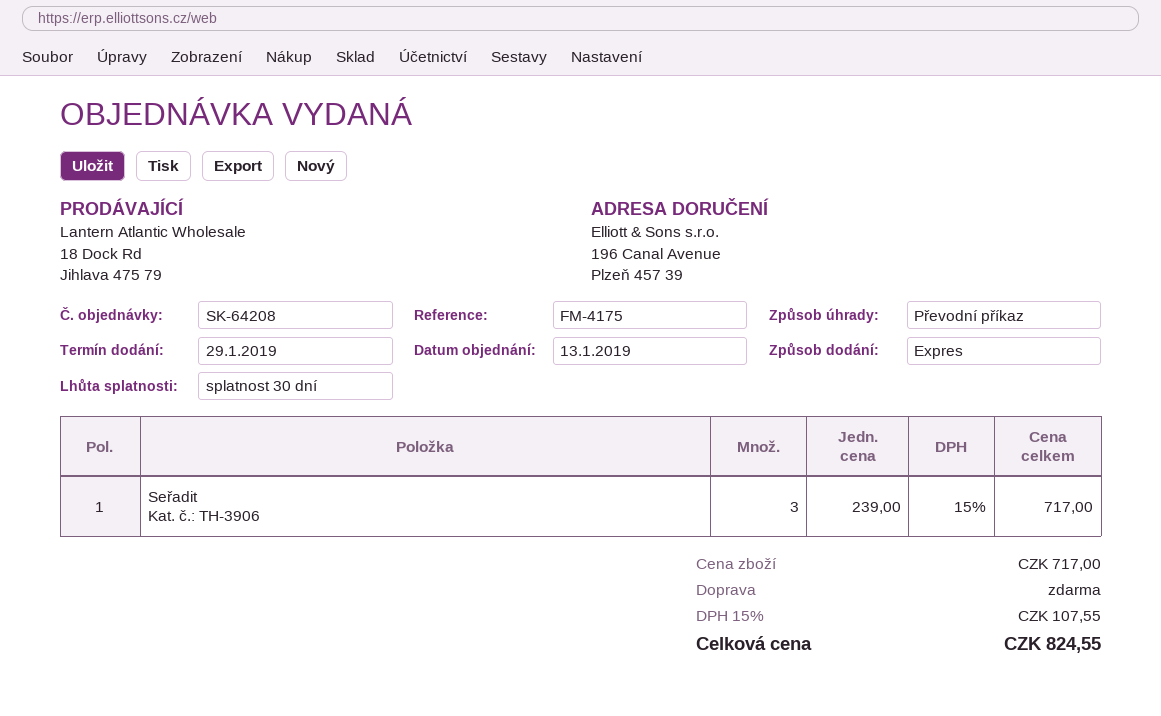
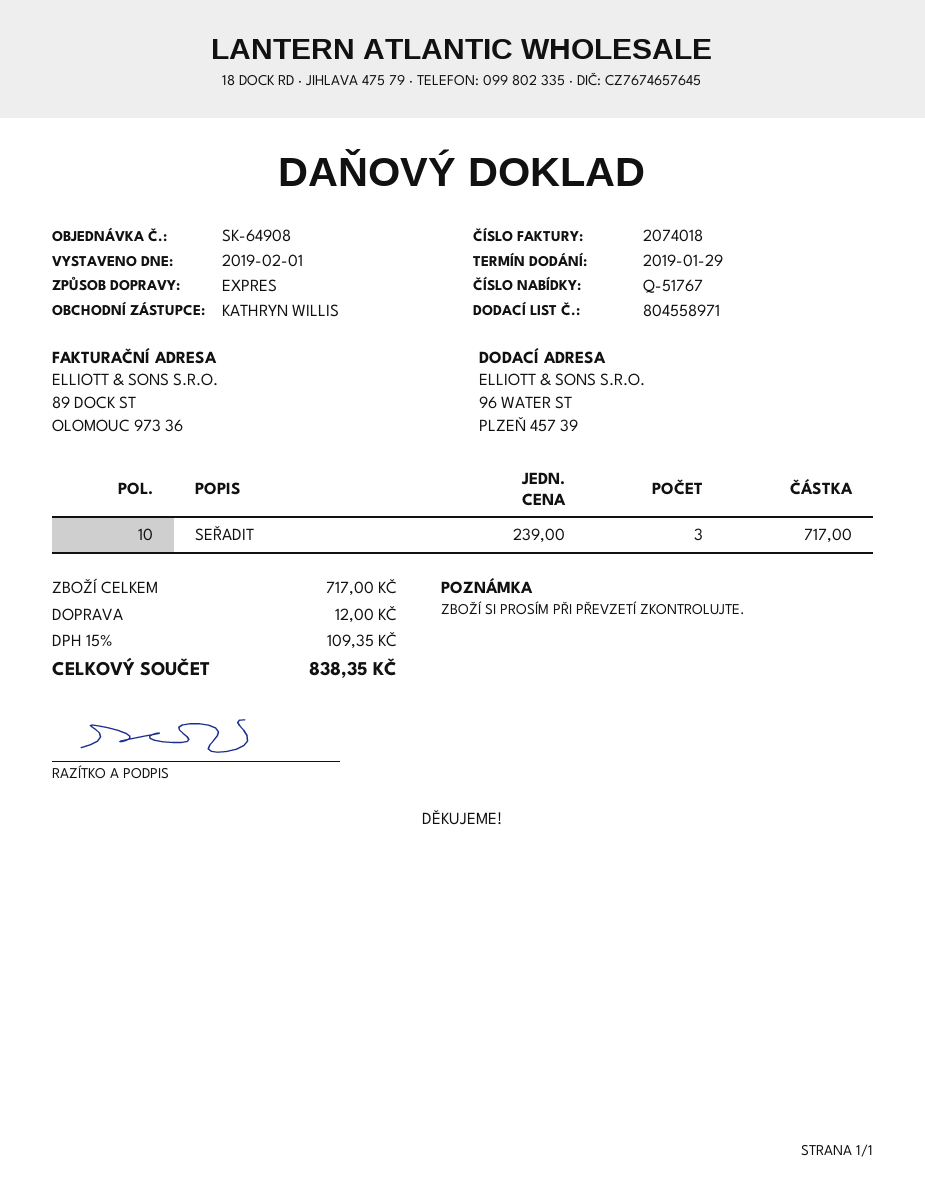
order number: SK-64208 -> SK-64908
ship to: 196 Canal Avenue, Plzeň 457 39 -> 96 WATER ST, PLZEŇ 457 39
shipping: 0.00 -> 12.00
tax: 15% = 107.55 -> 15% = 109.35
total: 824.55 -> 838.35

